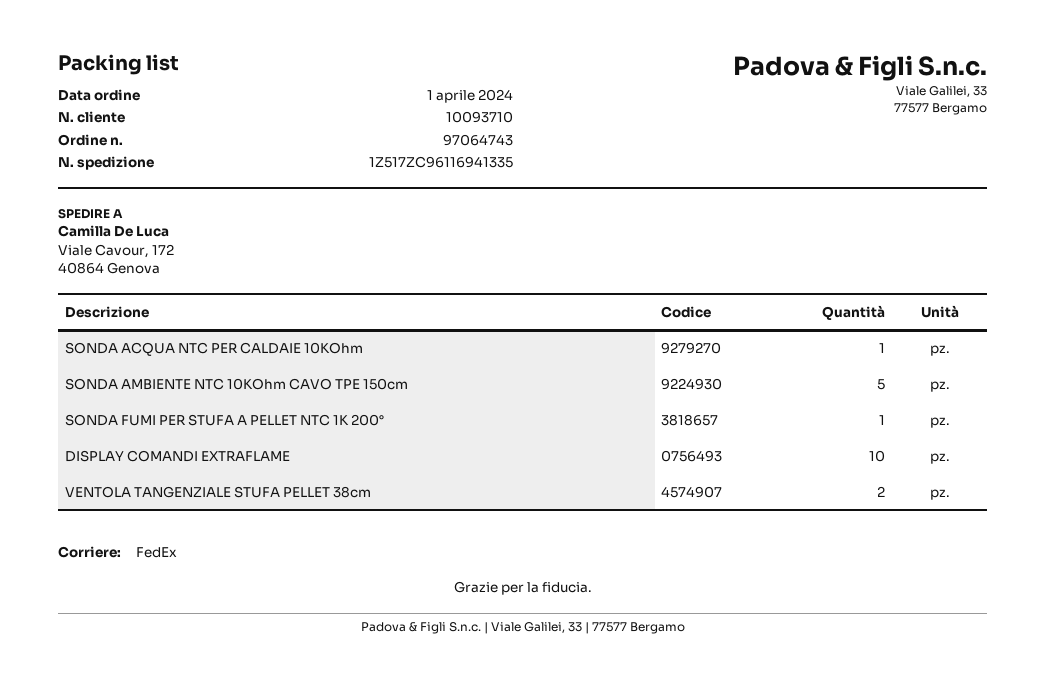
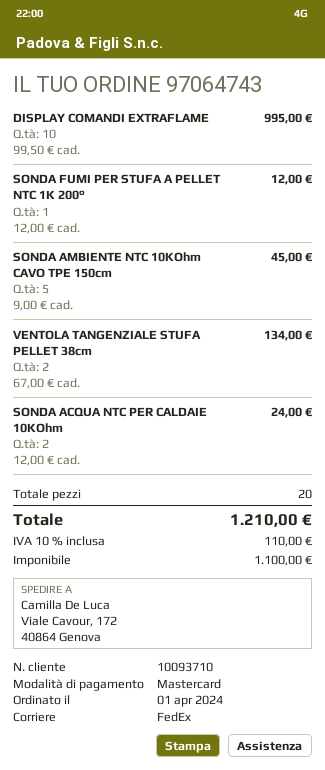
SONDA ACQUA NTC PER CALDAIE 10KOhm: 1 -> 2

